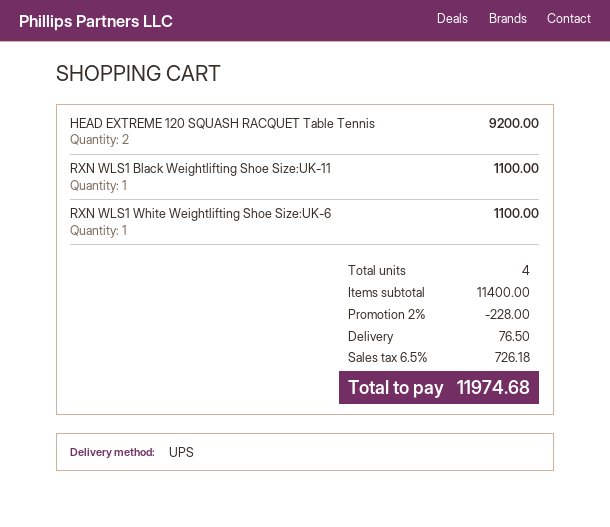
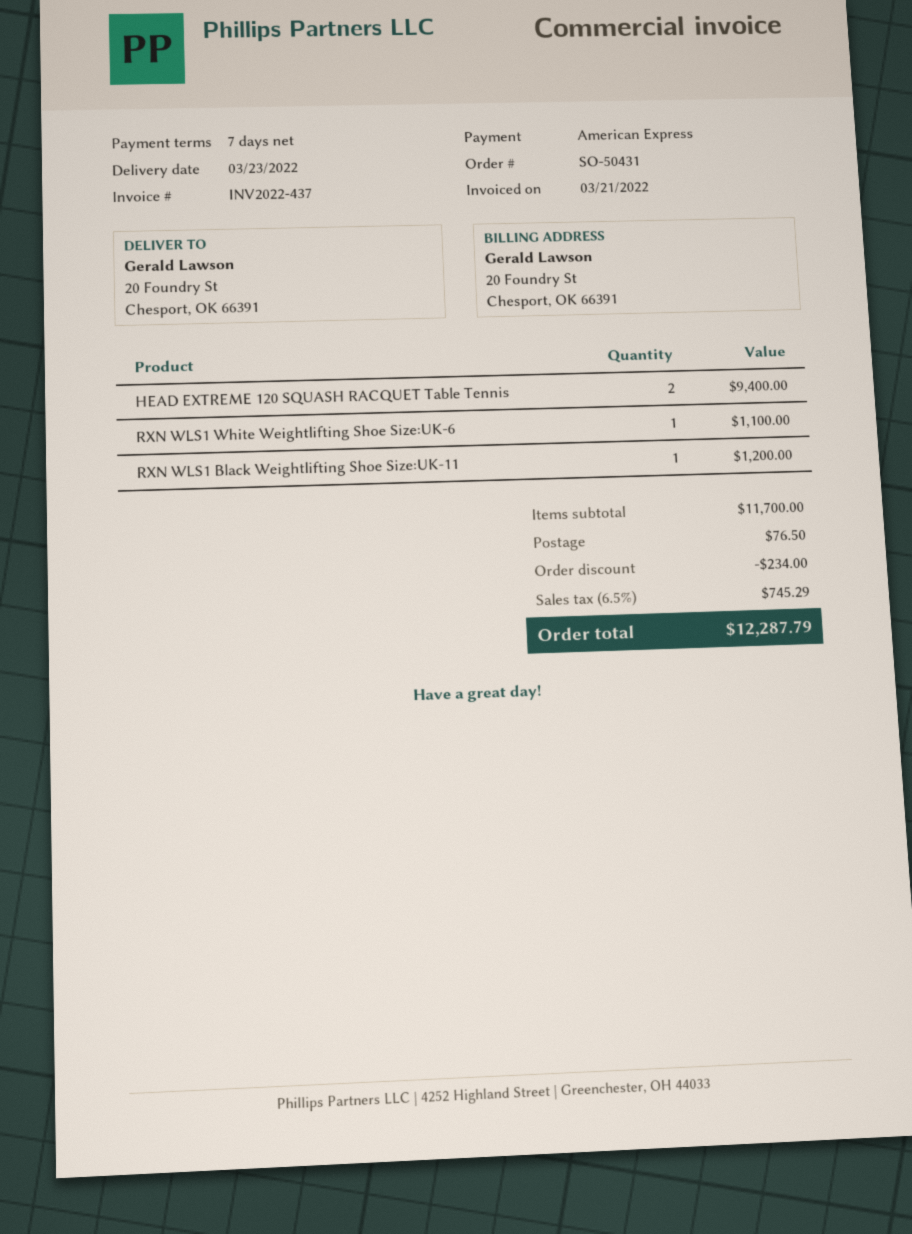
HEAD EXTREME 120 SQUASH RACQUET Table Tennis: 2 for 9200.00 -> 2 for 9400.00
RXN WLS1 Black Weightlifting Shoe Size:UK-11: 1 for 1100.00 -> 1 for 1200.00
subtotal: 11400.00 -> 11700.00
discount: 228.00 -> 234.00
tax: 6.5% = 726.18 -> 6.5% = 745.29
total: 11974.68 -> 12287.79

